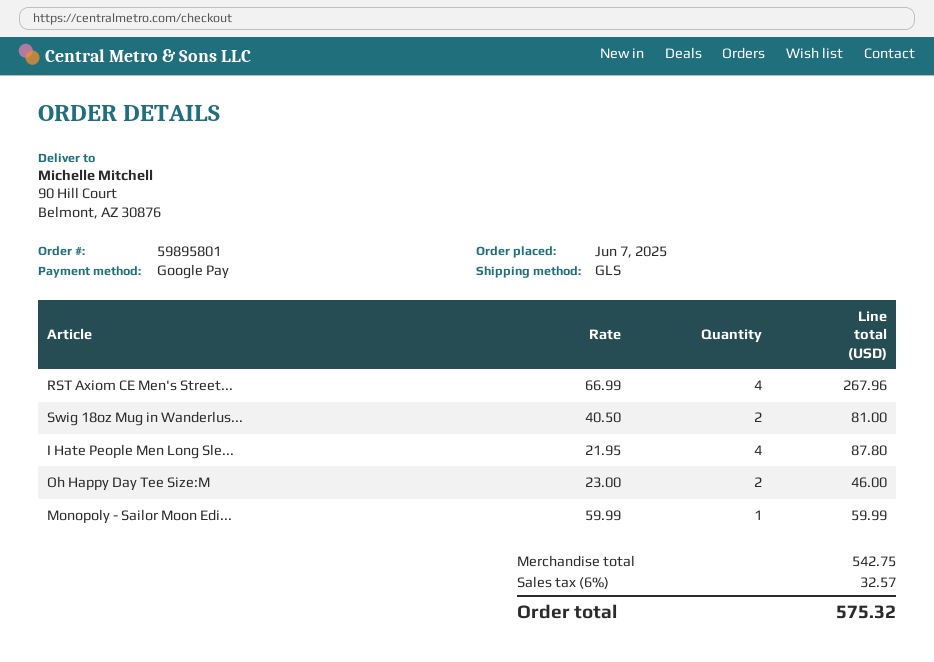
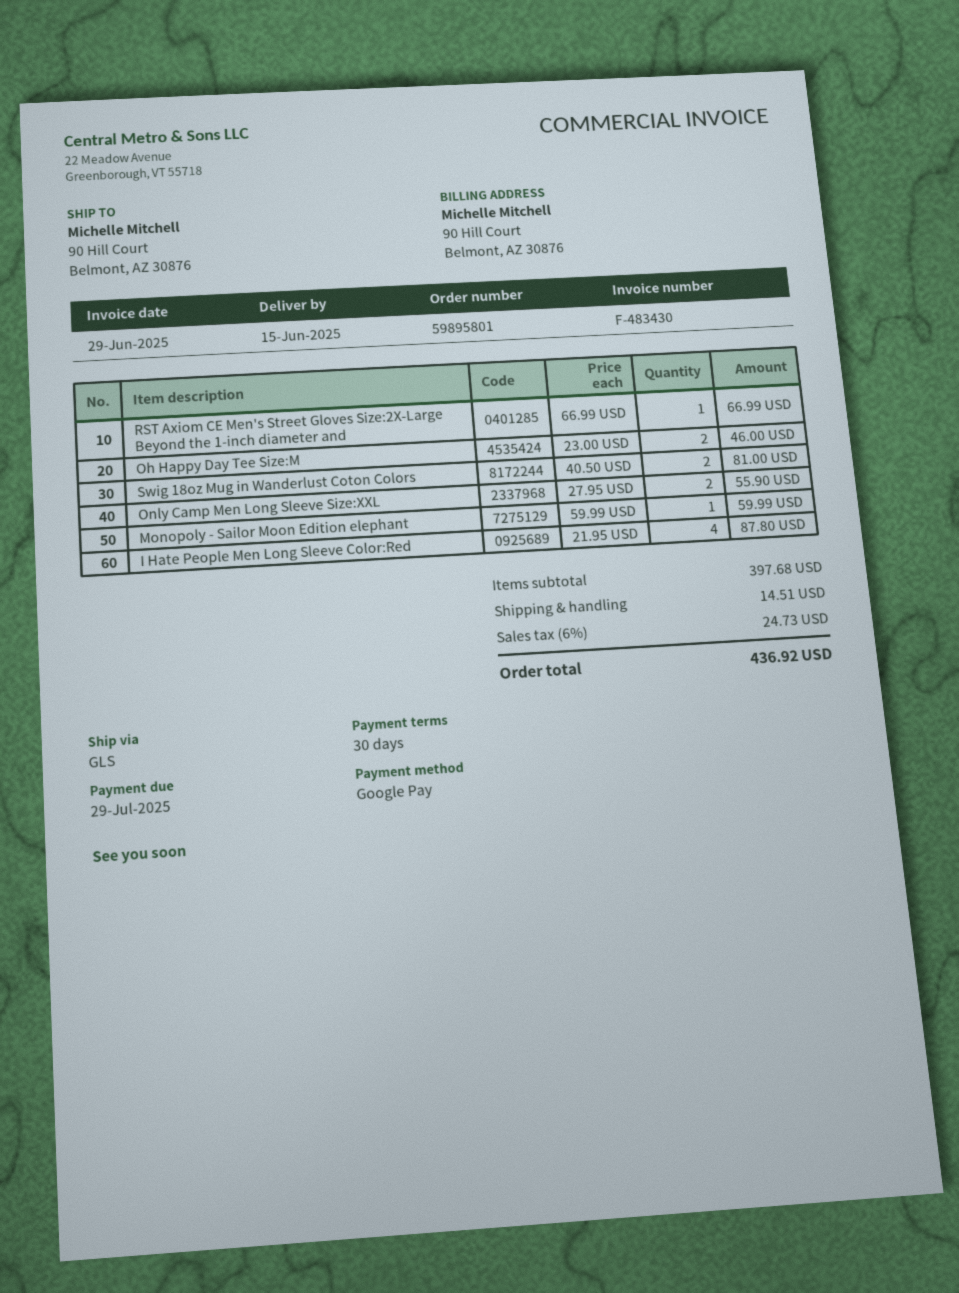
RST Axiom CE Men's Street...: 4 x 66.99 = 267.96 -> 1 x 66.99 = 66.99
Only Camp Men Long Sleeve Size:XXL: none -> 2 x 27.95 = 55.90
subtotal: 542.75 -> 397.68
shipping: none -> 14.51
tax: 6% = 32.57 -> 6% = 24.73
total: 575.32 -> 436.92

